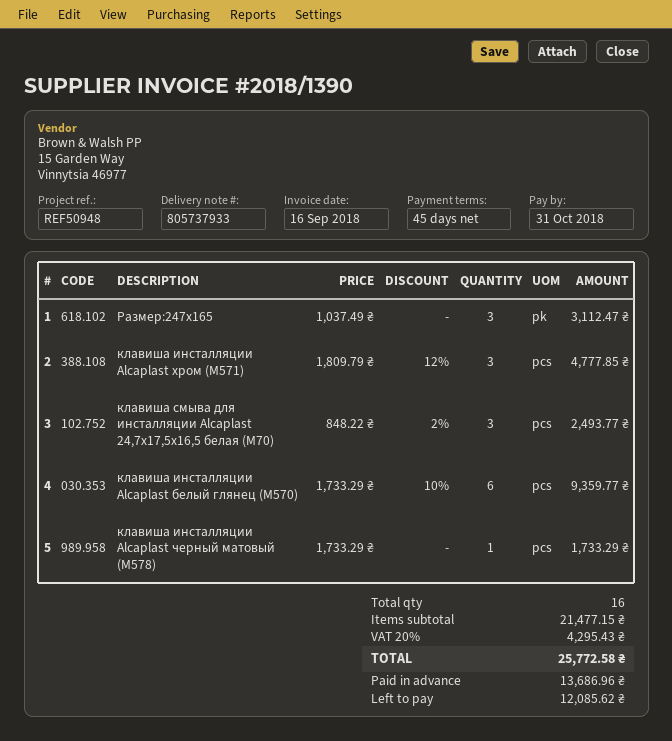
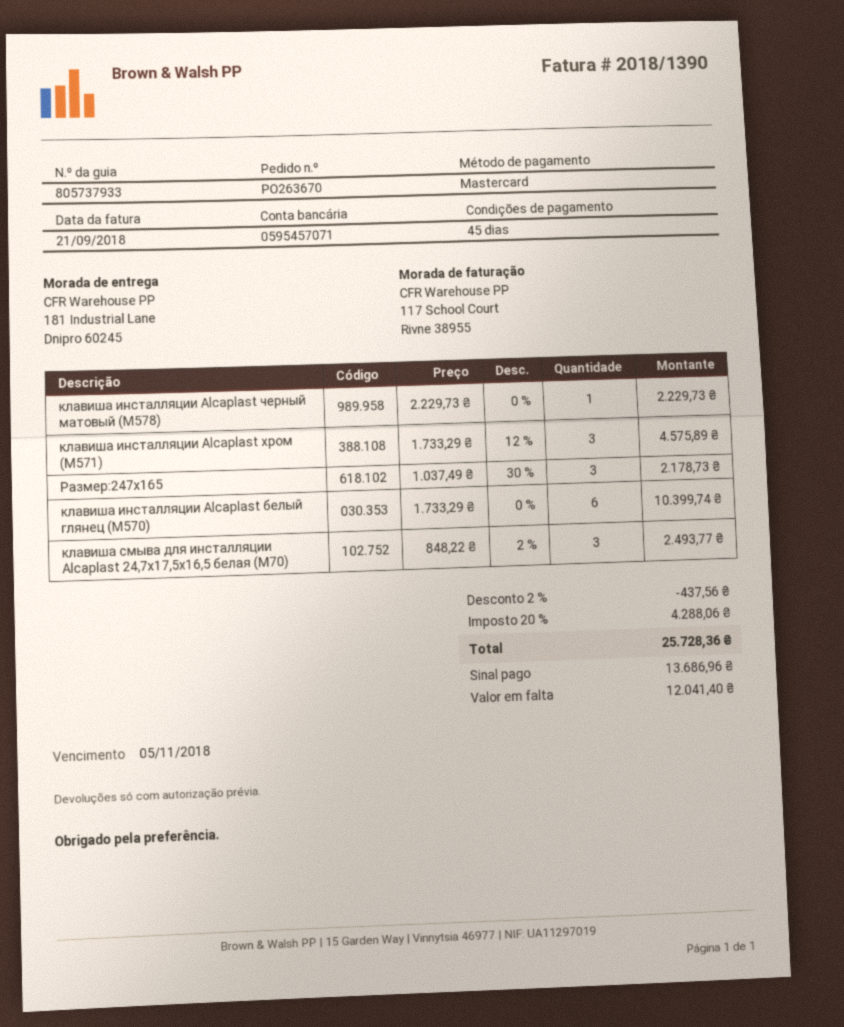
invoice date: 2018-09-16 -> 2018-09-21
due date: 2018-10-31 -> 2018-11-05
Размер:247x165: 3 x 1037.49 = 3112.47 -> 3 x 1037.49 - 30% = 2178.73
клавиша инсталляции Alcaplast хром (М571): 3 x 1809.79 - 12% = 4777.85 -> 3 x 1733.29 - 12% = 4575.89
клавиша инсталляции Alcaplast белый глянец (М570): 6 x 1733.29 - 10% = 9359.77 -> 6 x 1733.29 = 10399.74
клавиша инсталляции Alcaplast черный матовый (М578): 1 x 1733.29 = 1733.29 -> 1 x 2229.73 = 2229.73
discount: none -> 2% = 437.56
tax: 20% = 4295.43 -> 20% = 4288.06
total: 25772.58 -> 25728.36
balance: 12085.62 -> 12041.40

